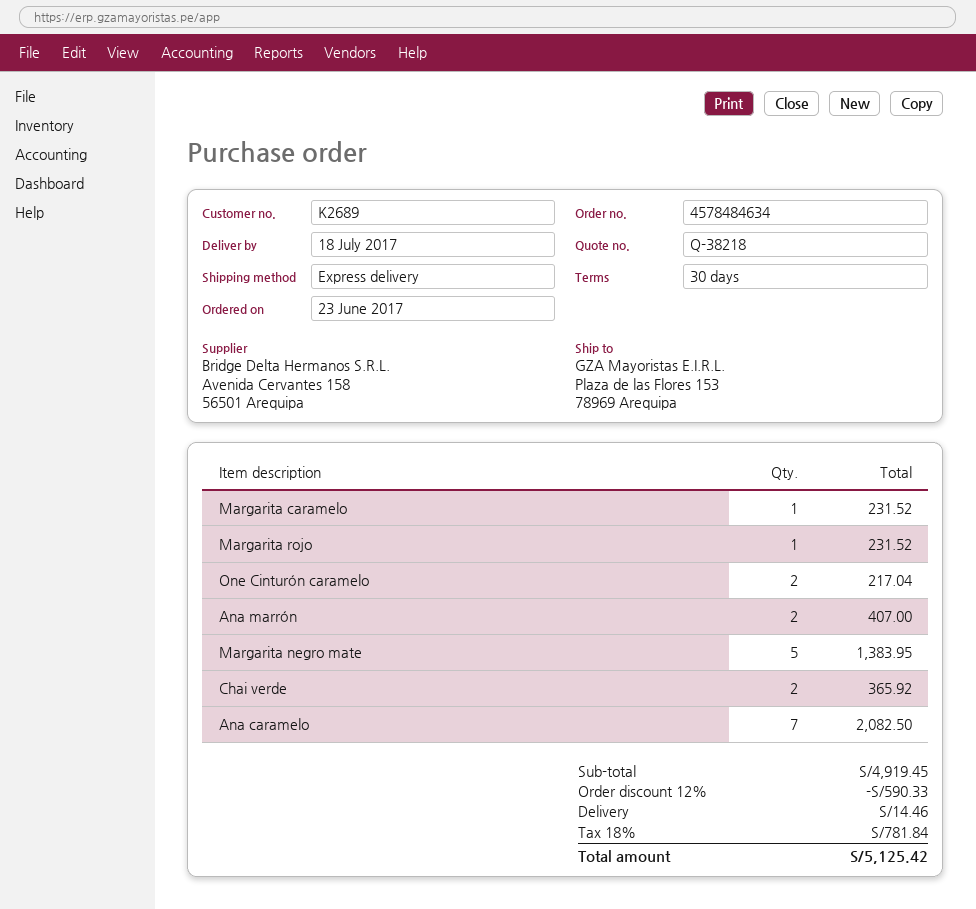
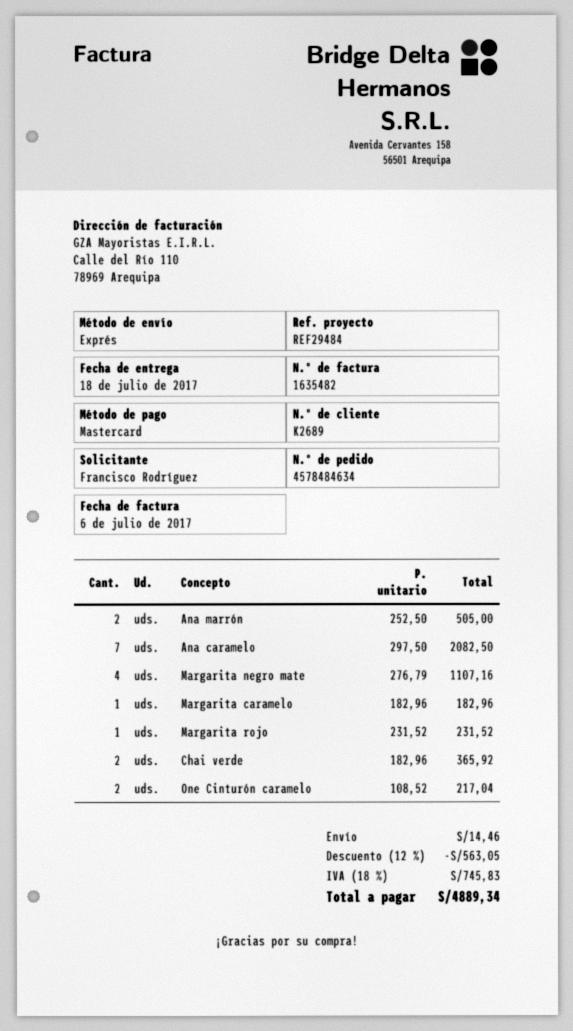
Margarita caramelo: 1 for 231.52 -> 1 for 182.96
Ana marrón: 2 for 407.00 -> 2 for 505.00
Margarita negro mate: 5 for 1383.95 -> 4 for 1107.16
discount: 12% = 590.33 -> 12% = 563.05
tax: 18% = 781.84 -> 18% = 745.83
total: 5125.42 -> 4889.34

